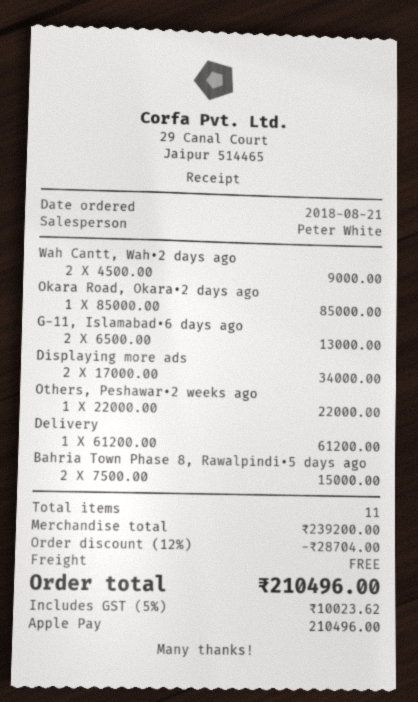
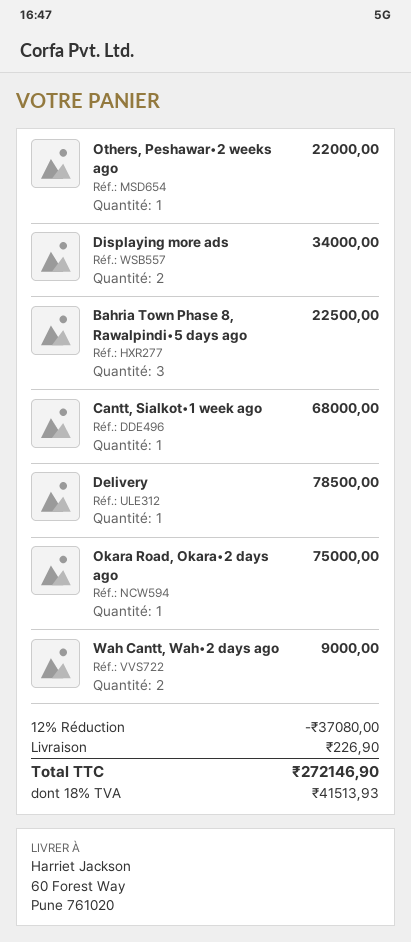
Okara Road, Okara•2 days ago: 1 for 85000.00 -> 1 for 75000.00
G-11, Islamabad•6 days ago: 2 for 13000.00 -> none
Delivery: 1 for 61200.00 -> 1 for 78500.00
Bahria Town Phase 8, Rawalpindi•5 days ago: 2 for 15000.00 -> 3 for 22500.00
Cantt, Sialkot•1 week ago: none -> 1 for 68000.00
discount: 12% = 28704.00 -> 12% = 37080.00
shipping: 0.00 -> 226.90
tax: 5% = 10023.62 -> 18% = 41513.93
total: 210496.00 -> 272146.90

